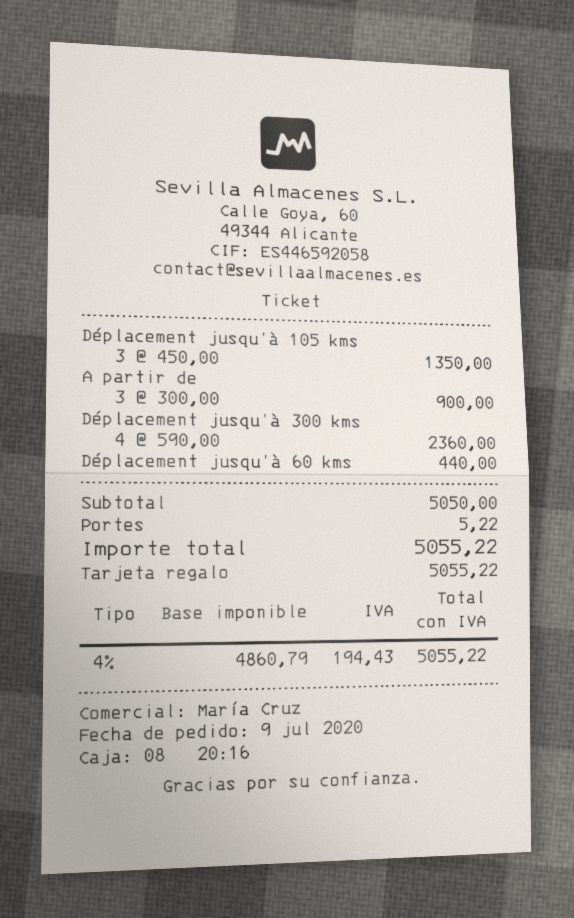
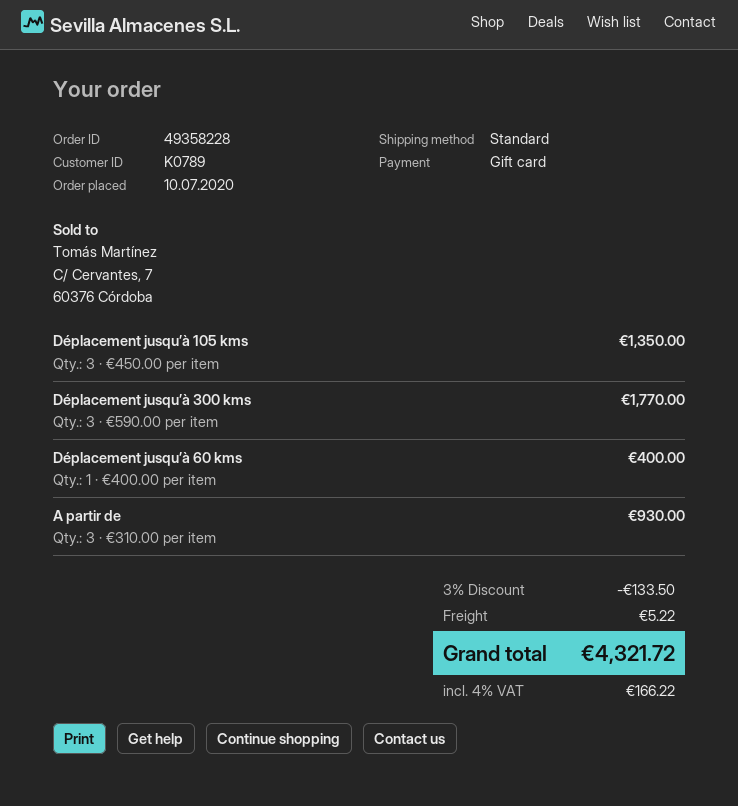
order date: 2020-07-09 -> 2020-07-10
A partir de: 3 x 300.00 = 900.00 -> 3 x 310.00 = 930.00
Déplacement jusqu’à 300 kms: 4 x 590.00 = 2360.00 -> 3 x 590.00 = 1770.00
Déplacement jusqu’à 60 kms: 1 x 440.00 = 440.00 -> 1 x 400.00 = 400.00
discount: none -> 3% = 133.50
tax: 4% = 194.43 -> 4% = 166.22
total: 5055.22 -> 4321.72

